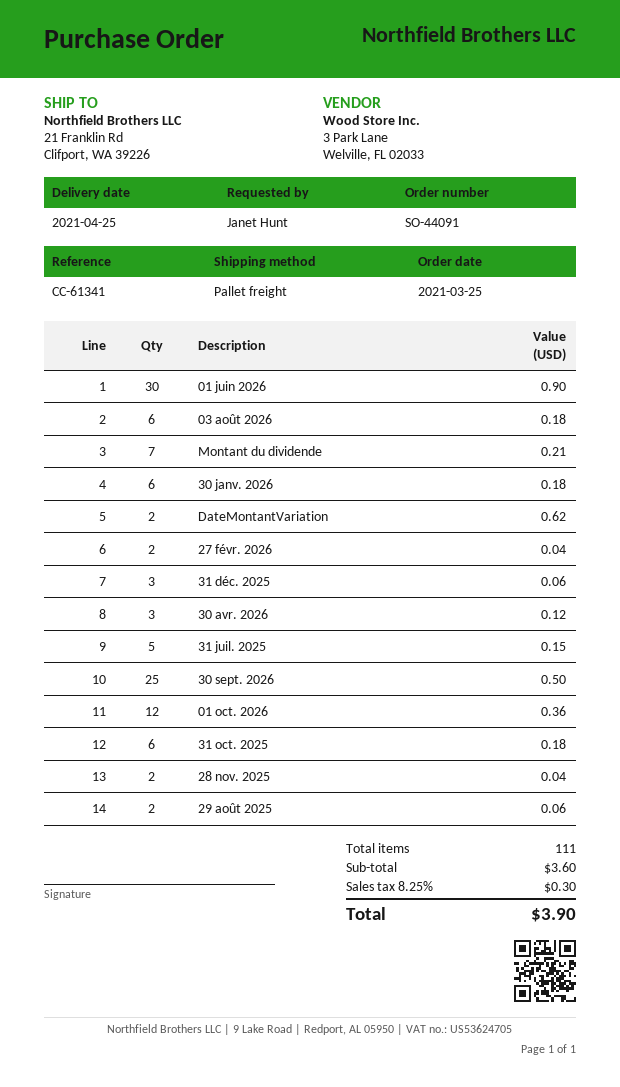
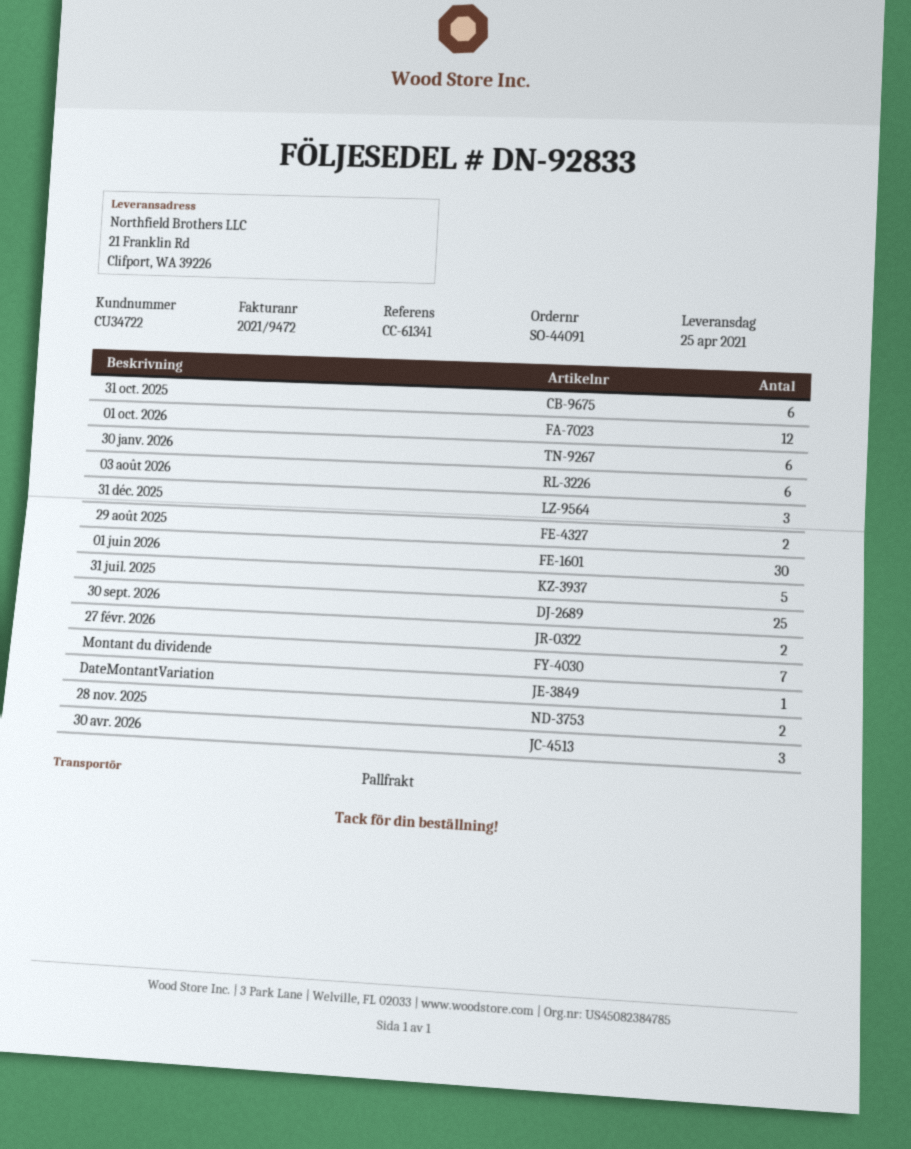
DateMontantVariation: 2 -> 1

